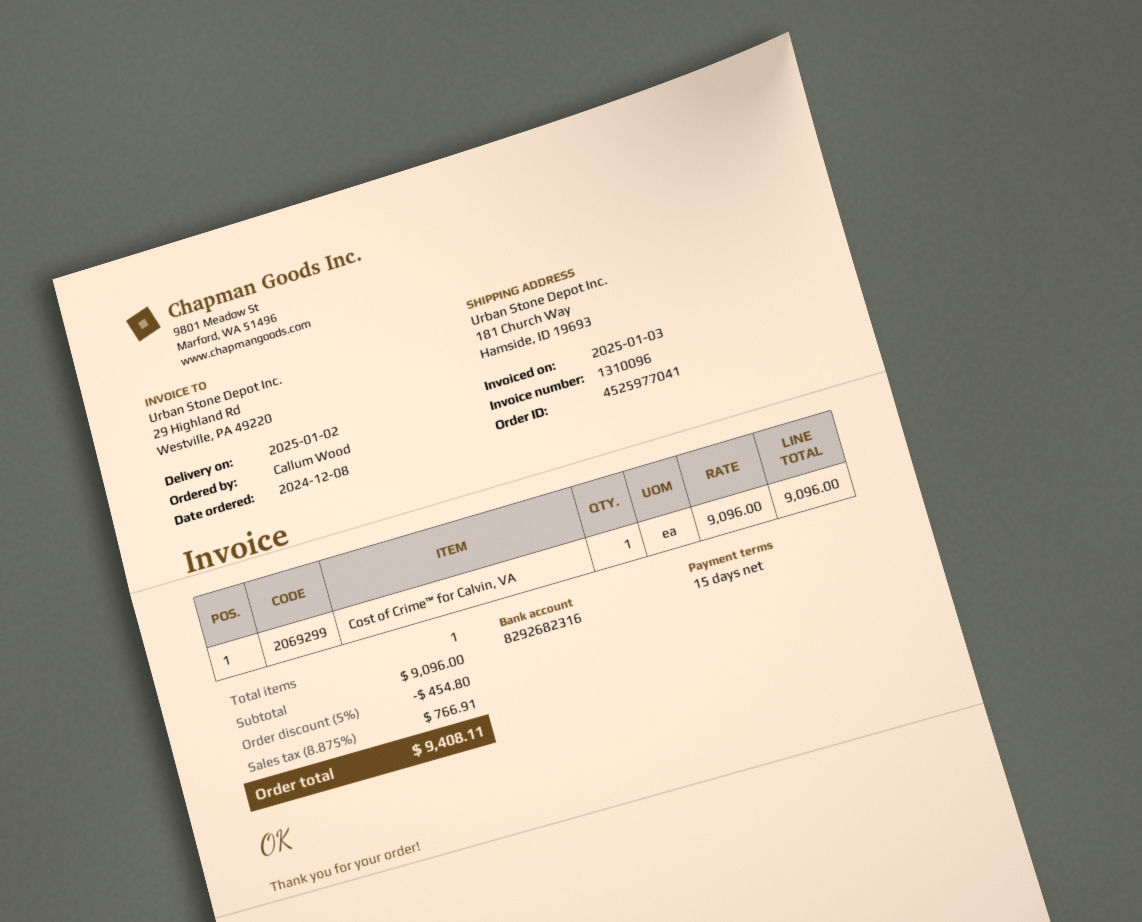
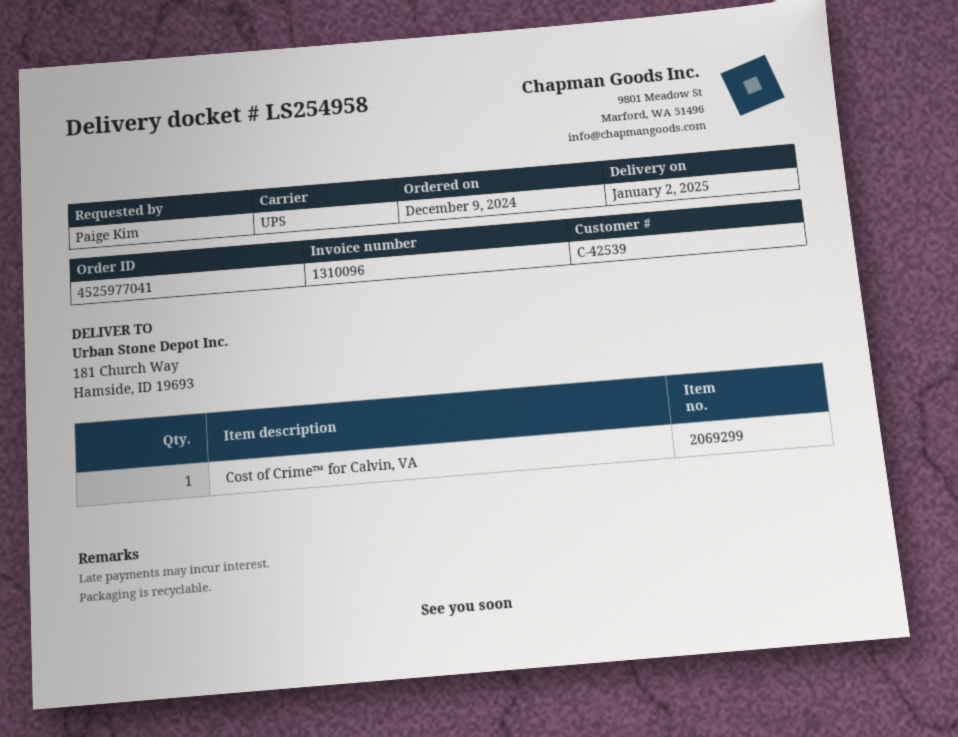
order date: 2024-12-08 -> 2024-12-09
ordered by: Callum Wood -> Paige Kim

